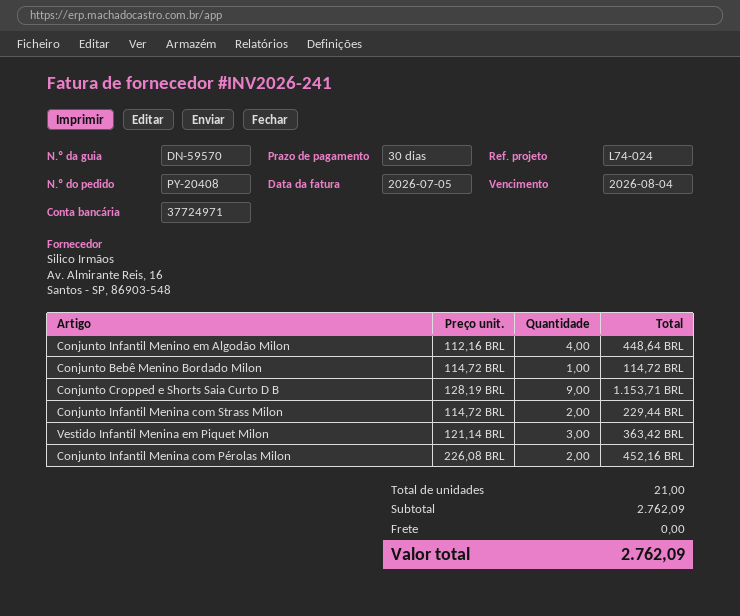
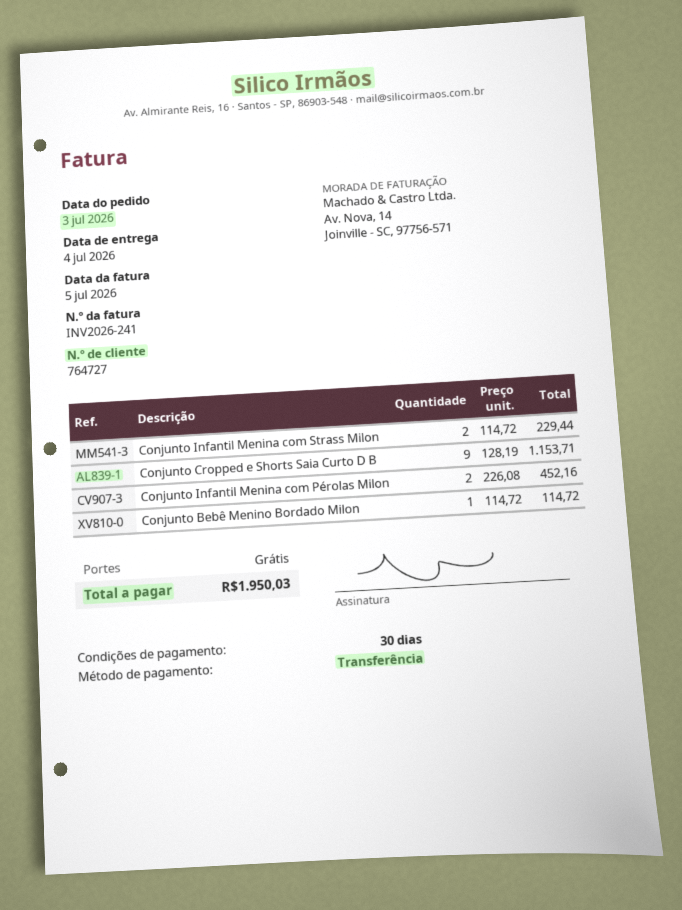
Conjunto Infantil Menino em Algodão Milon: 4 x 112.16 = 448.64 -> none
Vestido Infantil Menina em Piquet Milon: 3 x 121.14 = 363.42 -> none
total: 2762.09 -> 1950.03

